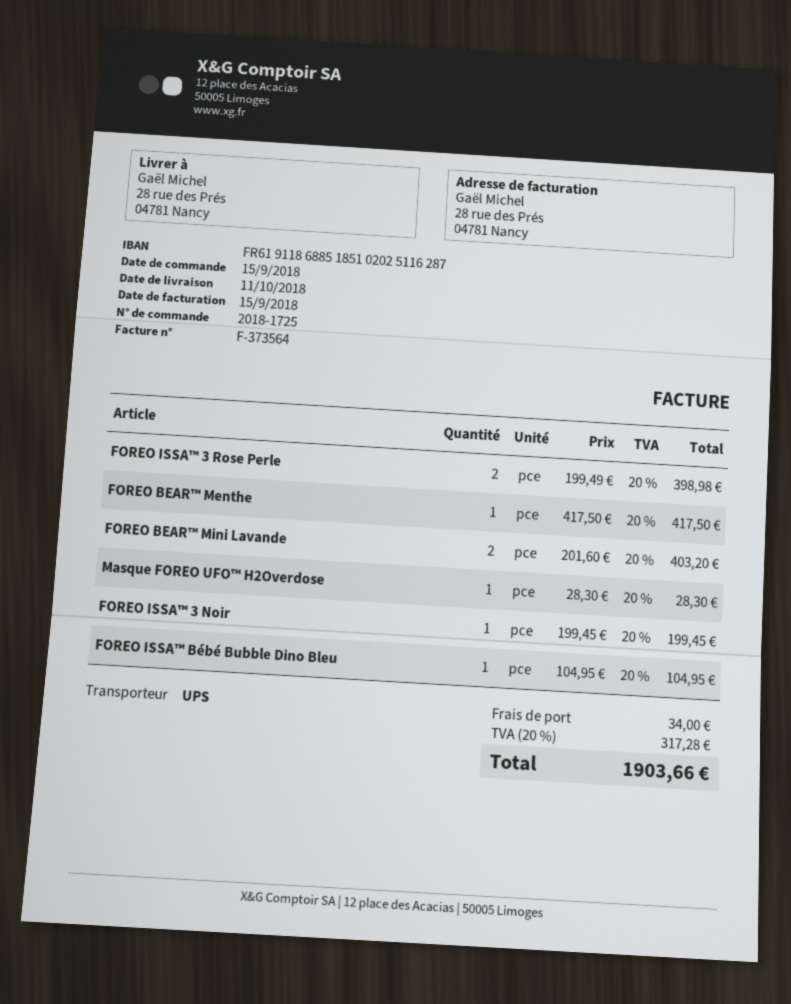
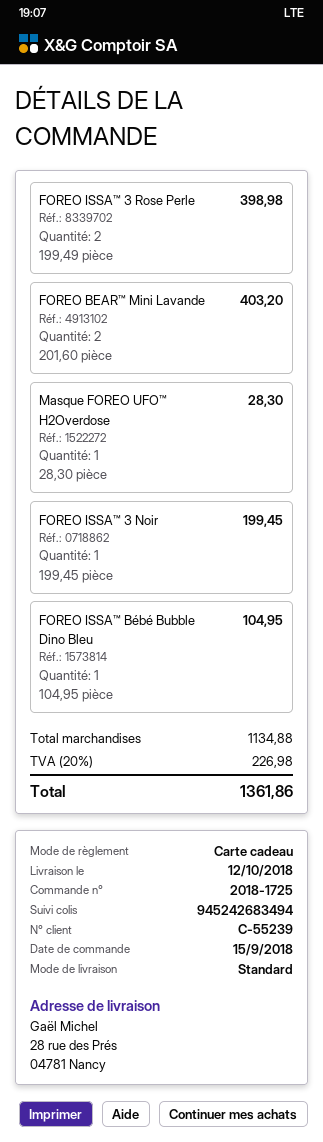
delivery date: 2018-10-11 -> 2018-10-12
shipping method: UPS -> standard
FOREO BEAR™ Menthe: 1 x 417.50 = 417.50 -> none
shipping: 34.00 -> none
tax: 20% = 317.28 -> 20% = 226.98
total: 1903.66 -> 1361.86

